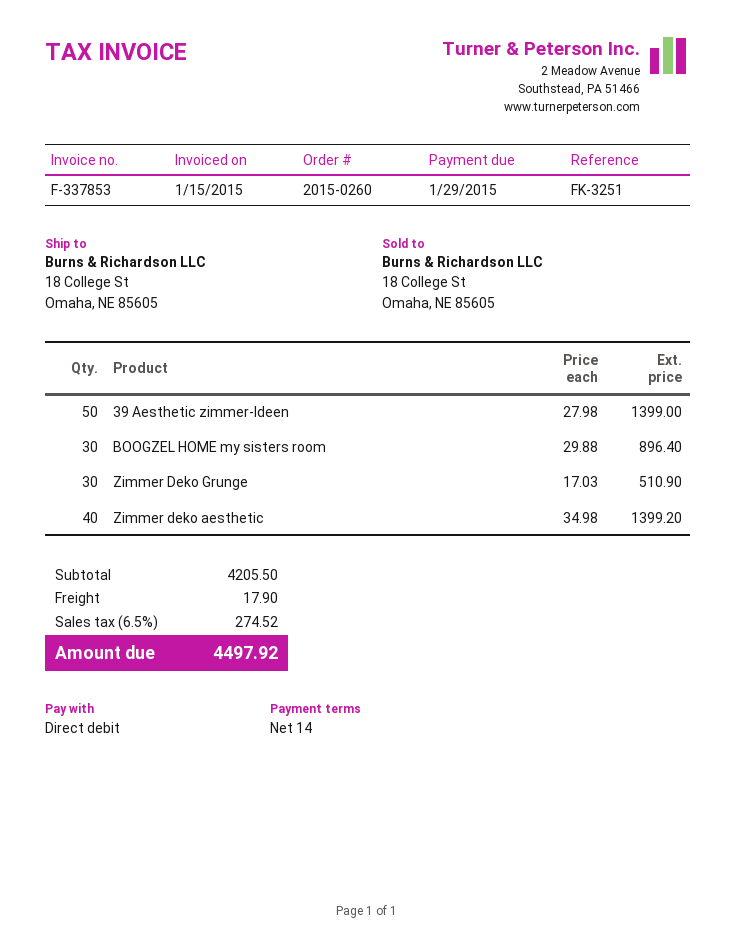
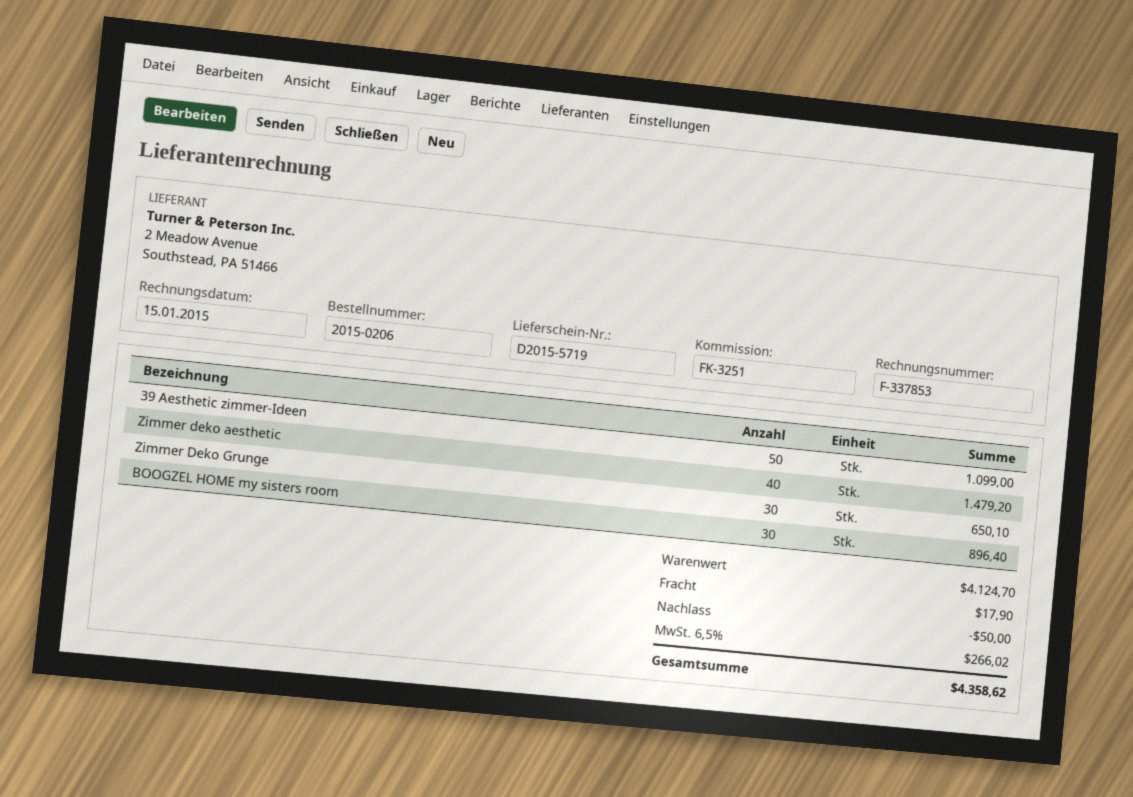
order number: 2015-0260 -> 2015-0206
39 Aesthetic zimmer-Ideen: 50 for 1399.00 -> 50 for 1099.00
Zimmer Deko Grunge: 30 for 510.90 -> 30 for 650.10
Zimmer deko aesthetic: 40 for 1399.20 -> 40 for 1479.20
subtotal: 4205.50 -> 4124.70
discount: none -> 50.00
tax: 6.5% = 274.52 -> 6.5% = 266.02
total: 4497.92 -> 4358.62

